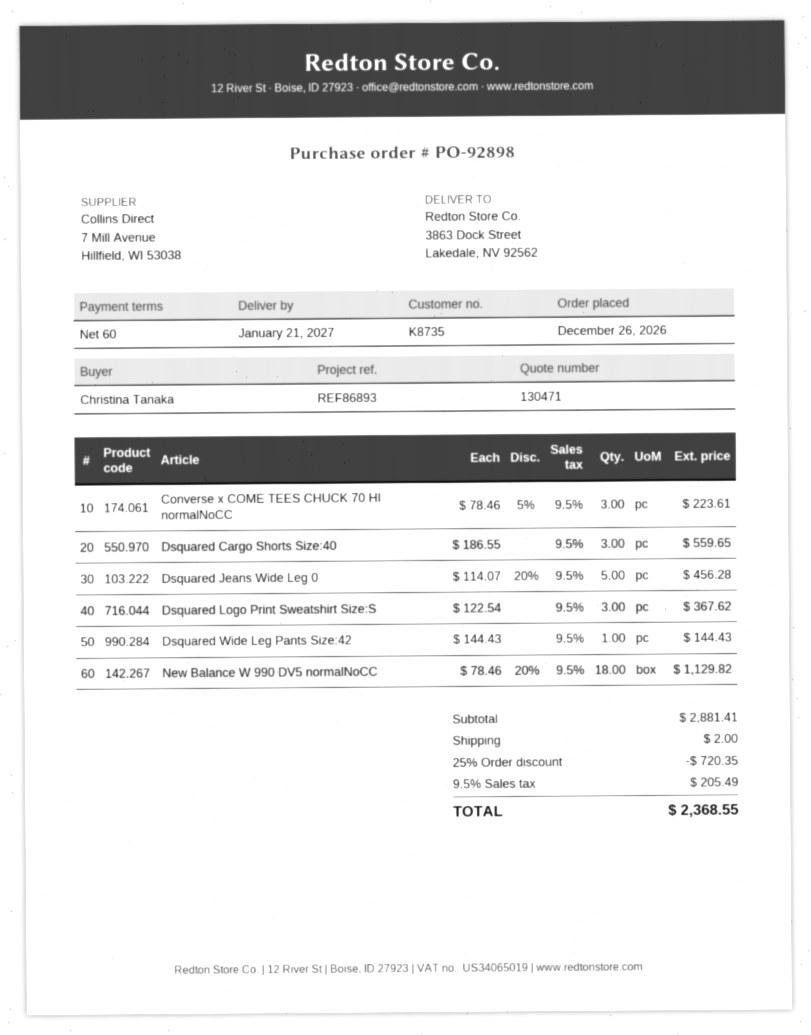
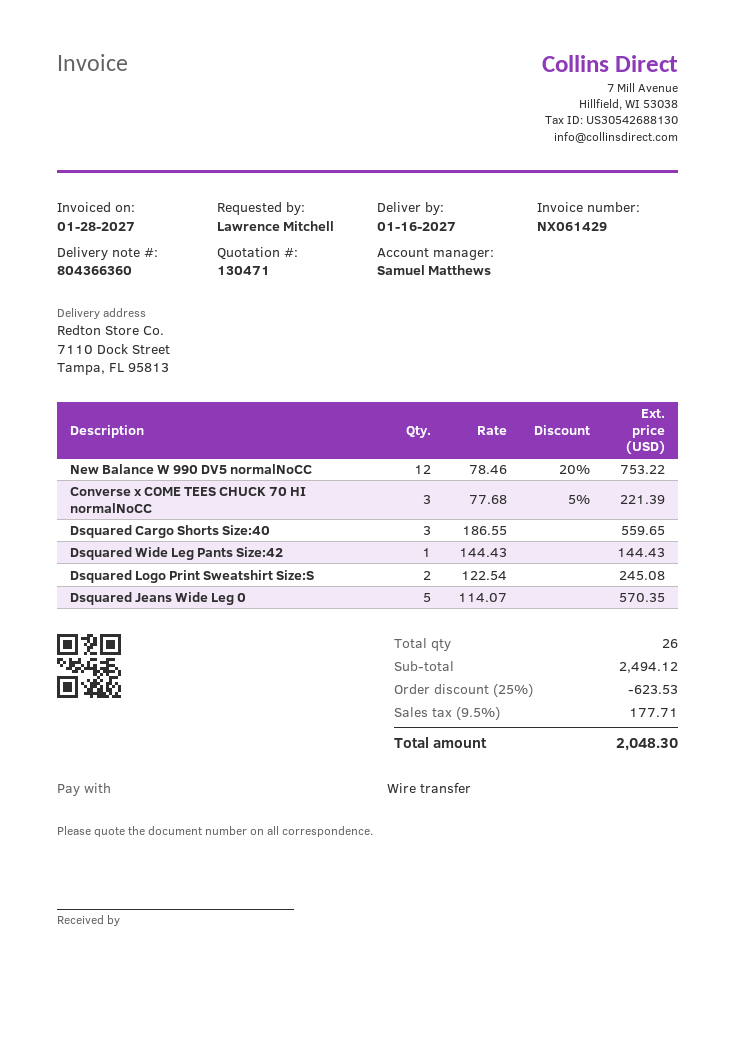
delivery date: 2027-01-21 -> 2027-01-16
ordered by: Christina Tanaka -> Lawrence Mitchell
ship to: 3863 Dock Street, Lakedale, NV 92562 -> 7110 Dock Street, Tampa, FL 95813
Converse x COME TEES CHUCK 70 HI normalNoCC: 3 x 78.46 - 5% = 223.61 -> 3 x 77.68 - 5% = 221.39
Dsquared Jeans Wide Leg 0: 5 x 114.07 - 20% = 456.28 -> 5 x 114.07 = 570.35
Dsquared Logo Print Sweatshirt Size:S: 3 x 122.54 = 367.62 -> 2 x 122.54 = 245.08
New Balance W 990 DV5 normalNoCC: 18 x 78.46 - 20% = 1129.82 -> 12 x 78.46 - 20% = 753.22
subtotal: 2881.41 -> 2494.12
discount: 25% = 720.35 -> 25% = 623.53
shipping: 2.00 -> none
tax: 9.5% = 205.49 -> 9.5% = 177.71
total: 2368.55 -> 2048.30

